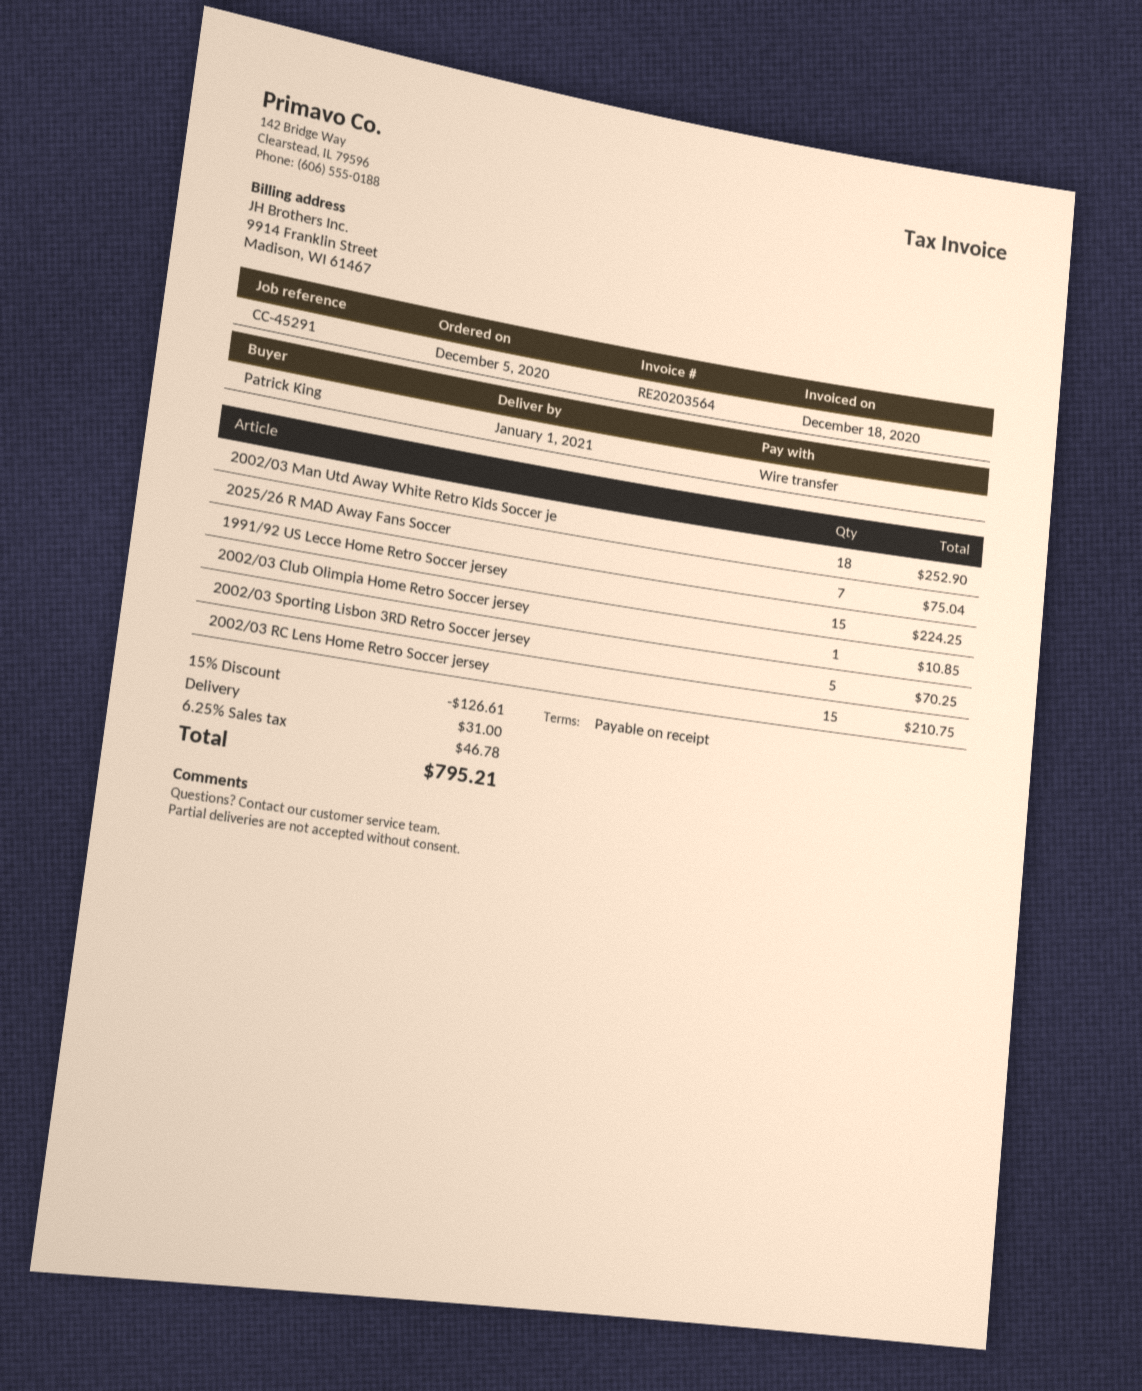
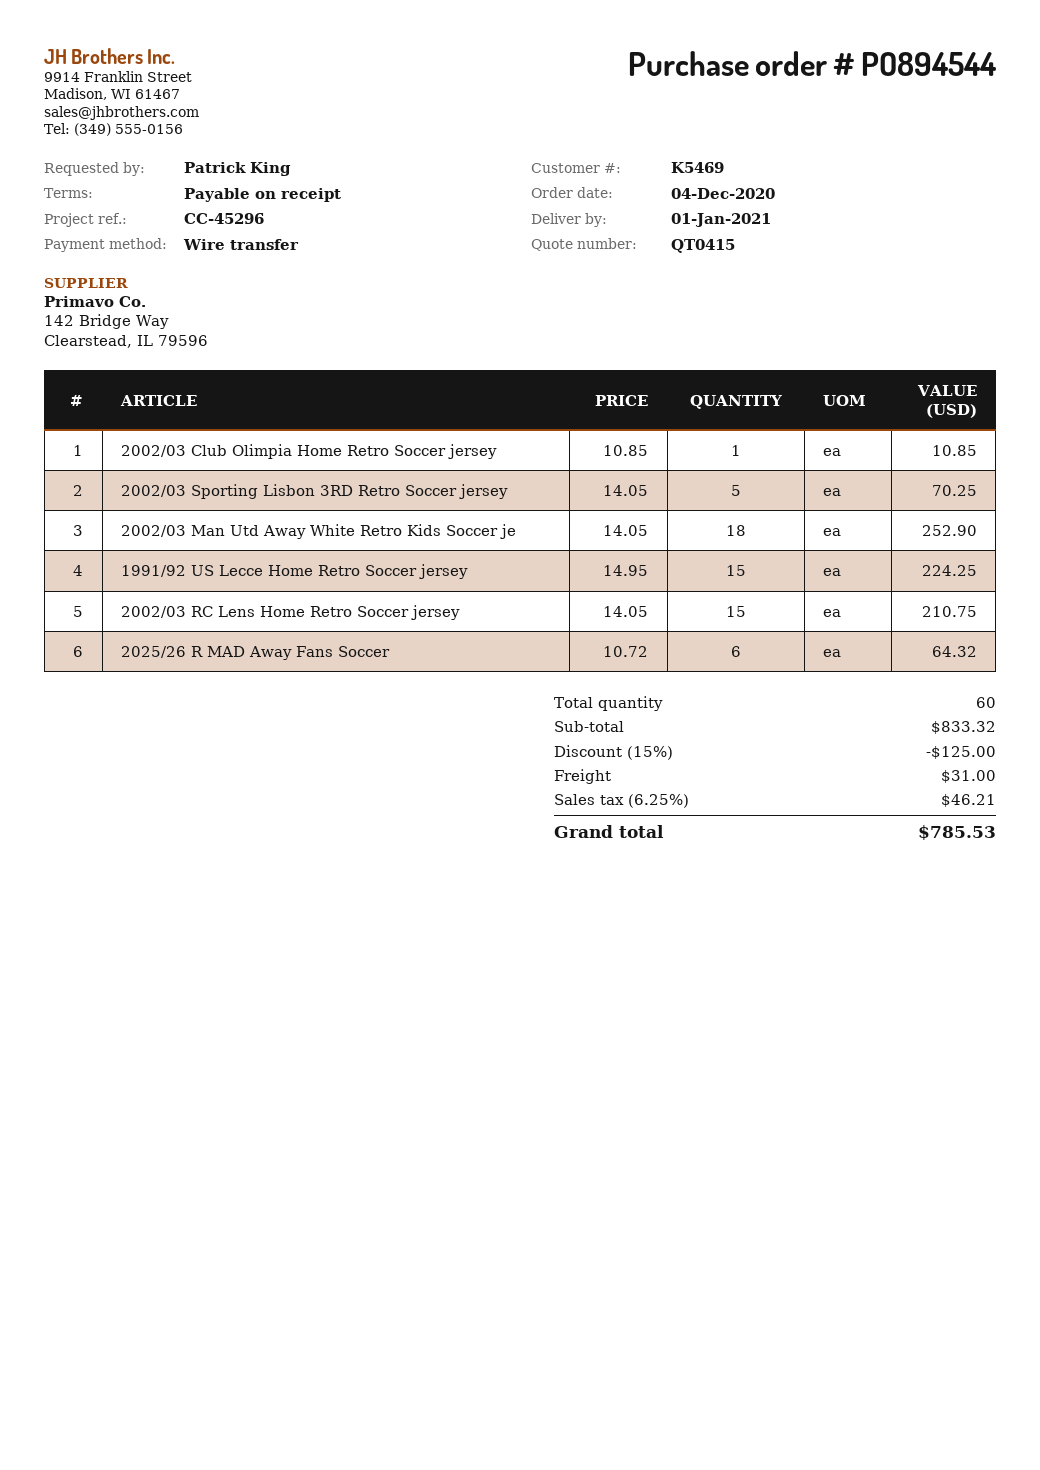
order date: 2020-12-05 -> 2020-12-04
reference: CC-45291 -> CC-45296
2025/26 R MAD Away Fans Soccer: 7 for 75.04 -> 6 for 64.32
discount: 15% = 126.61 -> 15% = 125.00
tax: 6.25% = 46.78 -> 6.25% = 46.21
total: 795.21 -> 785.53

